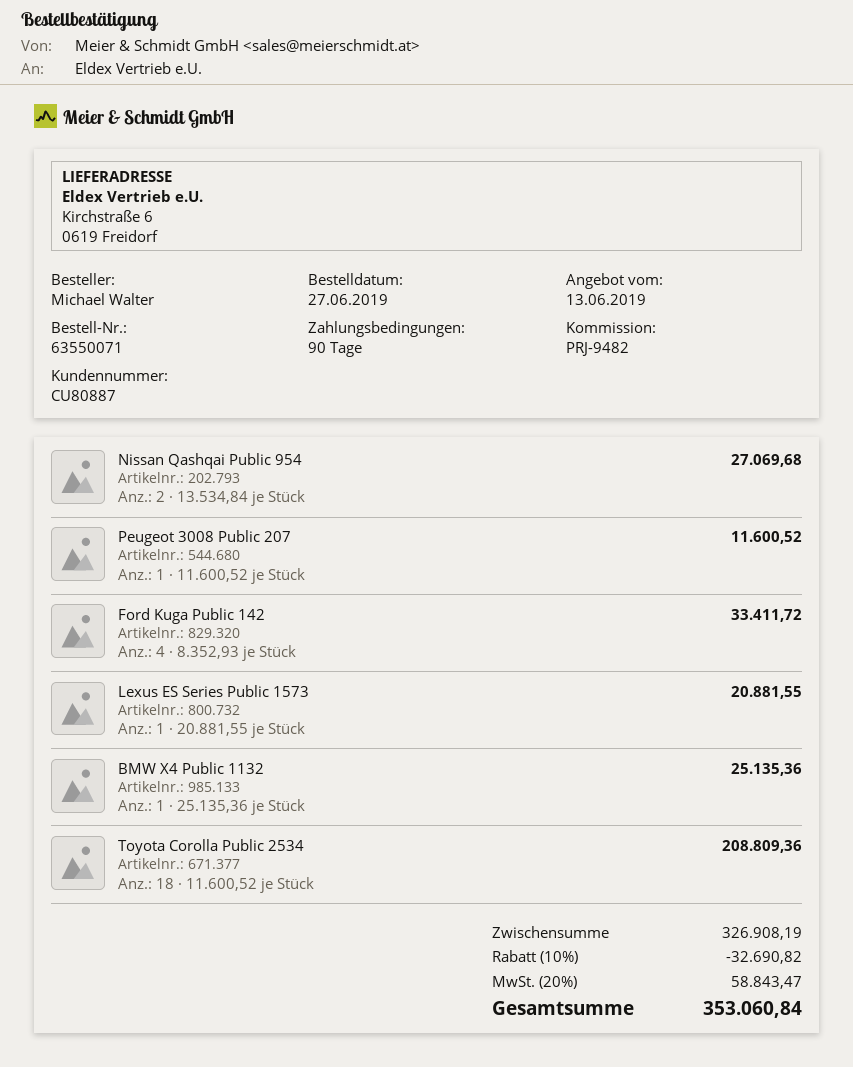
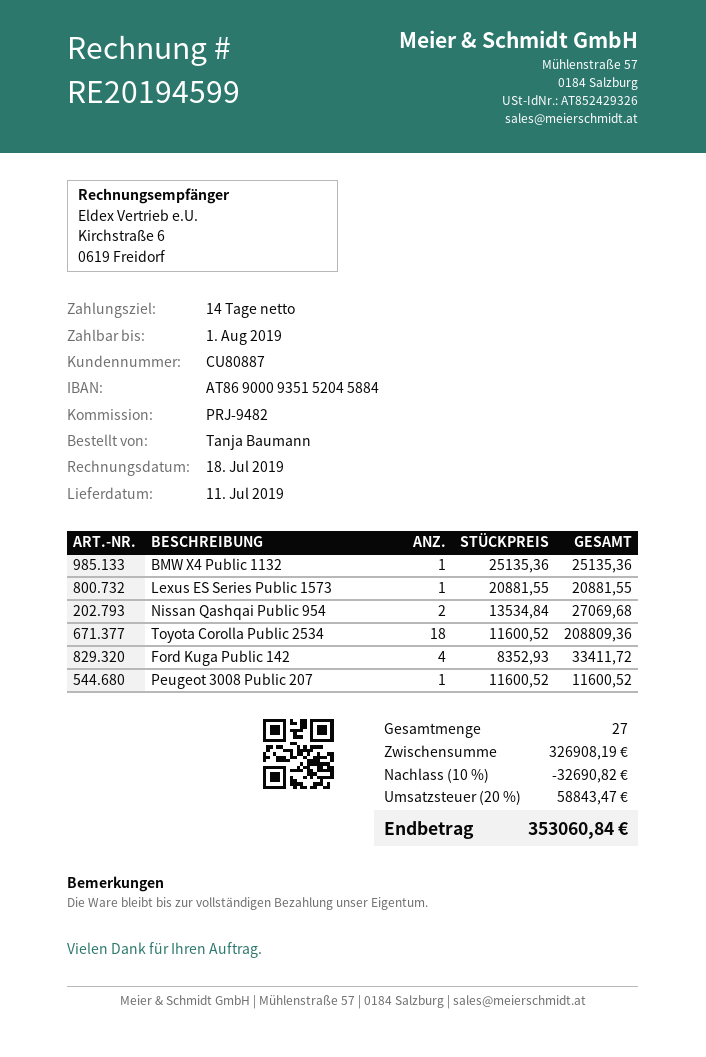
payment terms: 90 days -> 14 days
ordered by: Michael Walter -> Tanja Baumann

